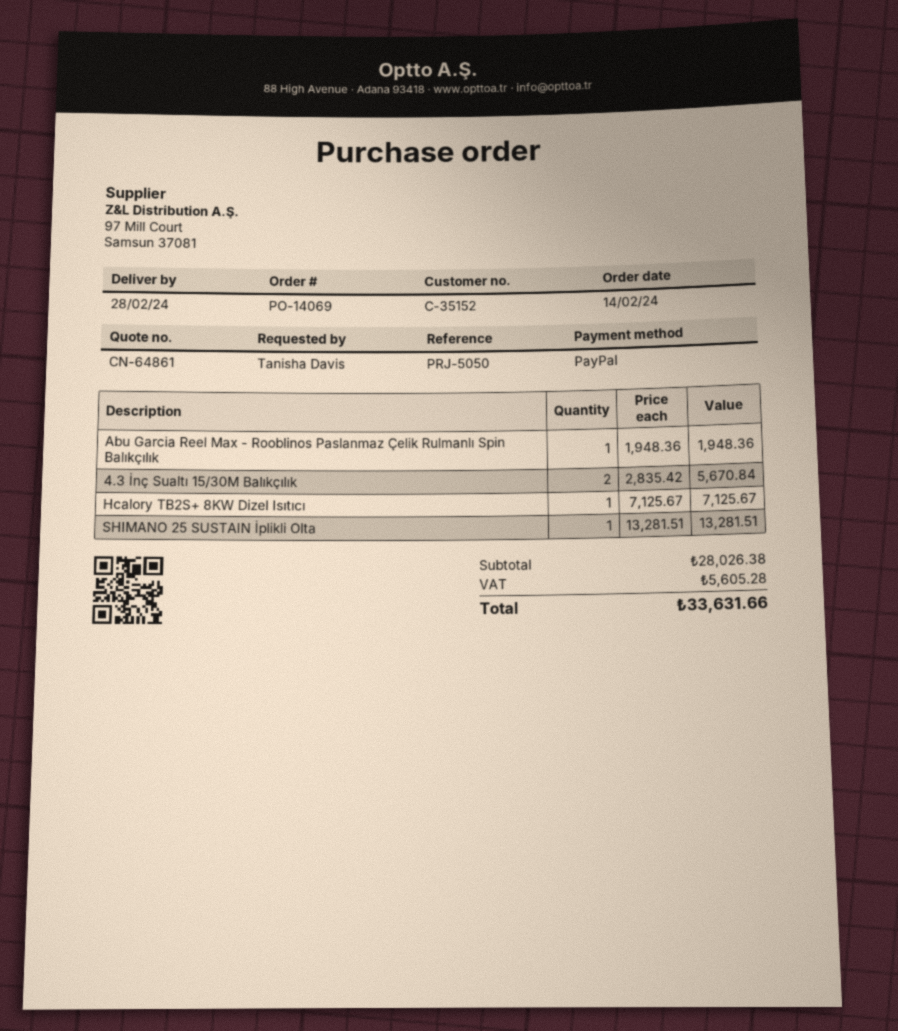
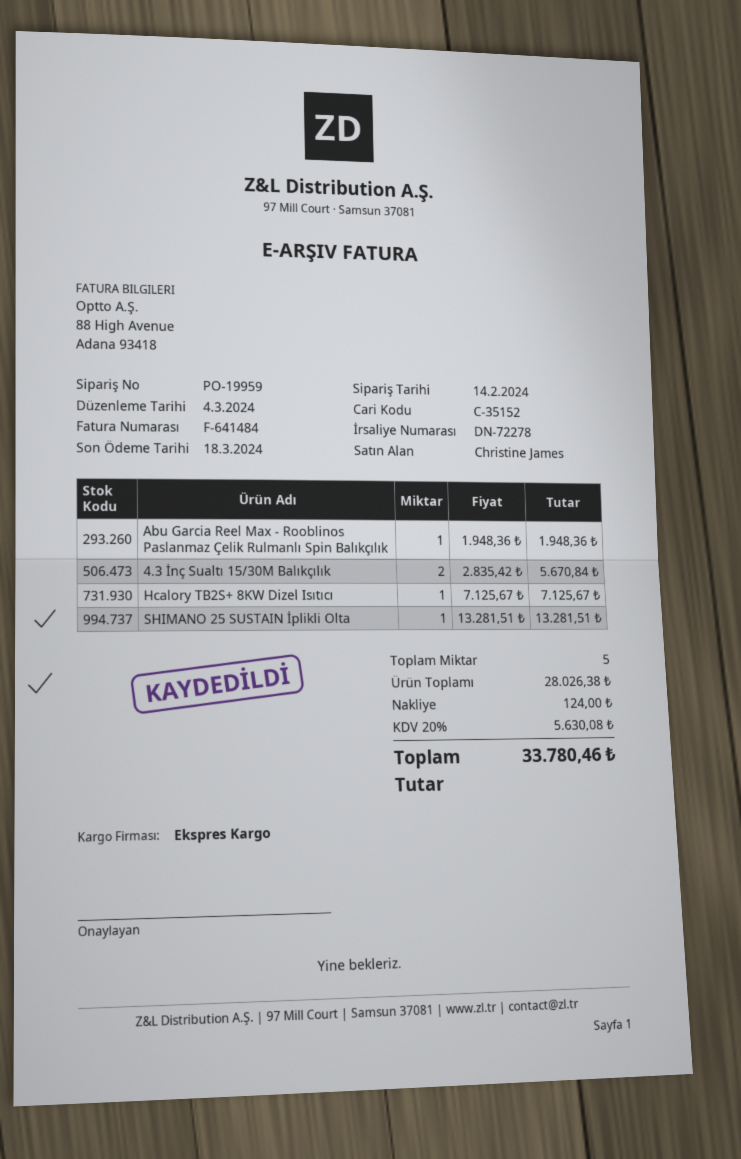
order number: PO-14069 -> PO-19959
ordered by: Tanisha Davis -> Christine James
shipping: none -> 124.00
tax: 5605.28 -> 5630.08
total: 33631.66 -> 33780.46

